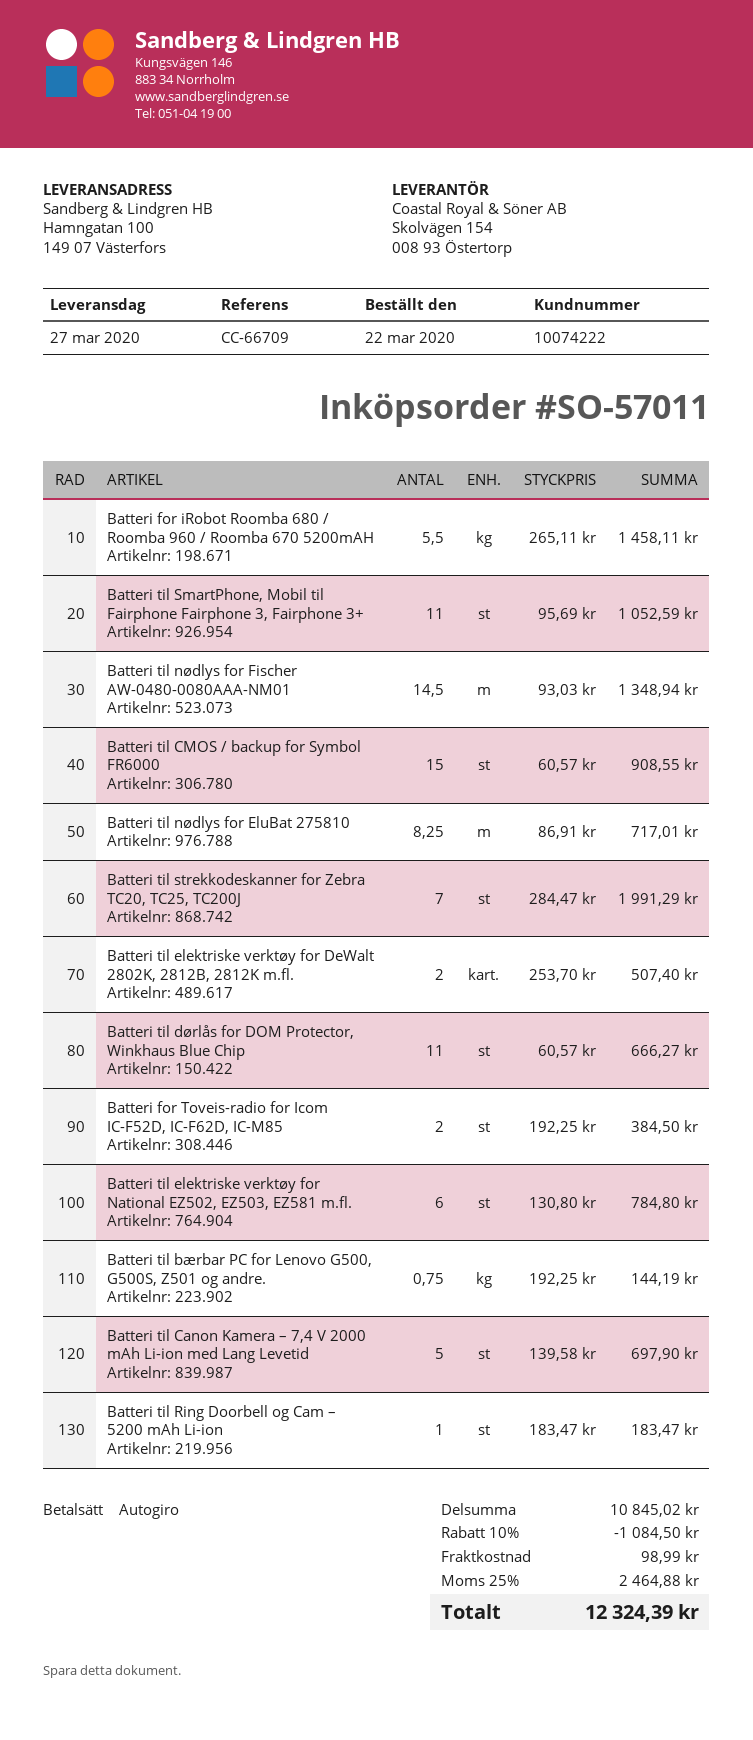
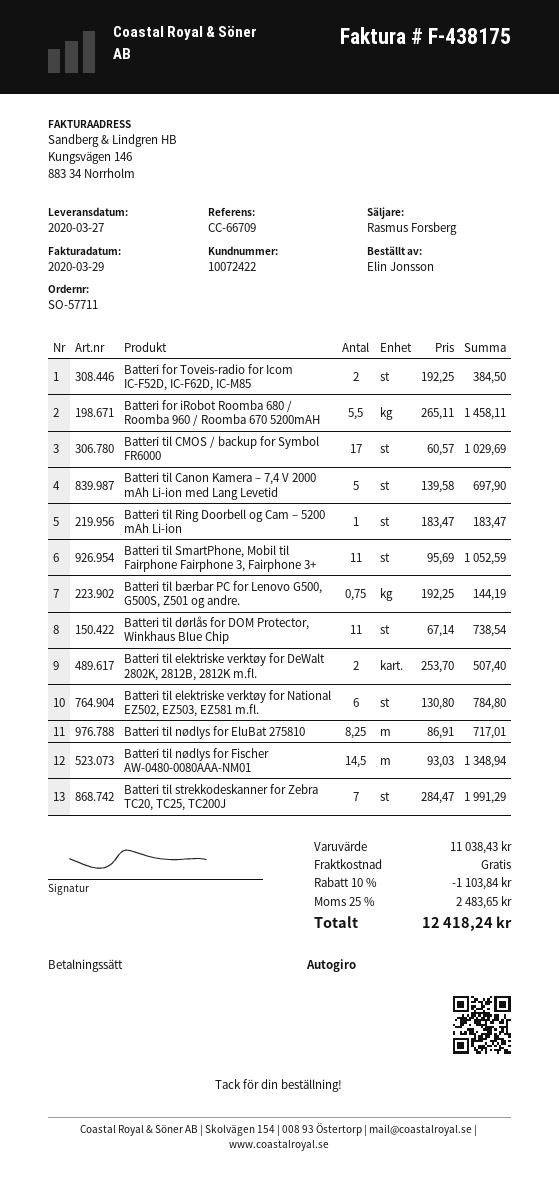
order number: SO-57011 -> SO-57711
customer number: 10074222 -> 10072422
Batteri til CMOS / backup for Symbol FR6000: 15 x 60.57 = 908.55 -> 17 x 60.57 = 1029.69
Batteri til dørlås for DOM Protector, Winkhaus Blue Chip: 11 x 60.57 = 666.27 -> 11 x 67.14 = 738.54
subtotal: 10845.02 -> 11038.43
discount: 10% = 1084.50 -> 10% = 1103.84
shipping: 98.99 -> 0.00
tax: 25% = 2464.88 -> 25% = 2483.65
total: 12324.39 -> 12418.24

